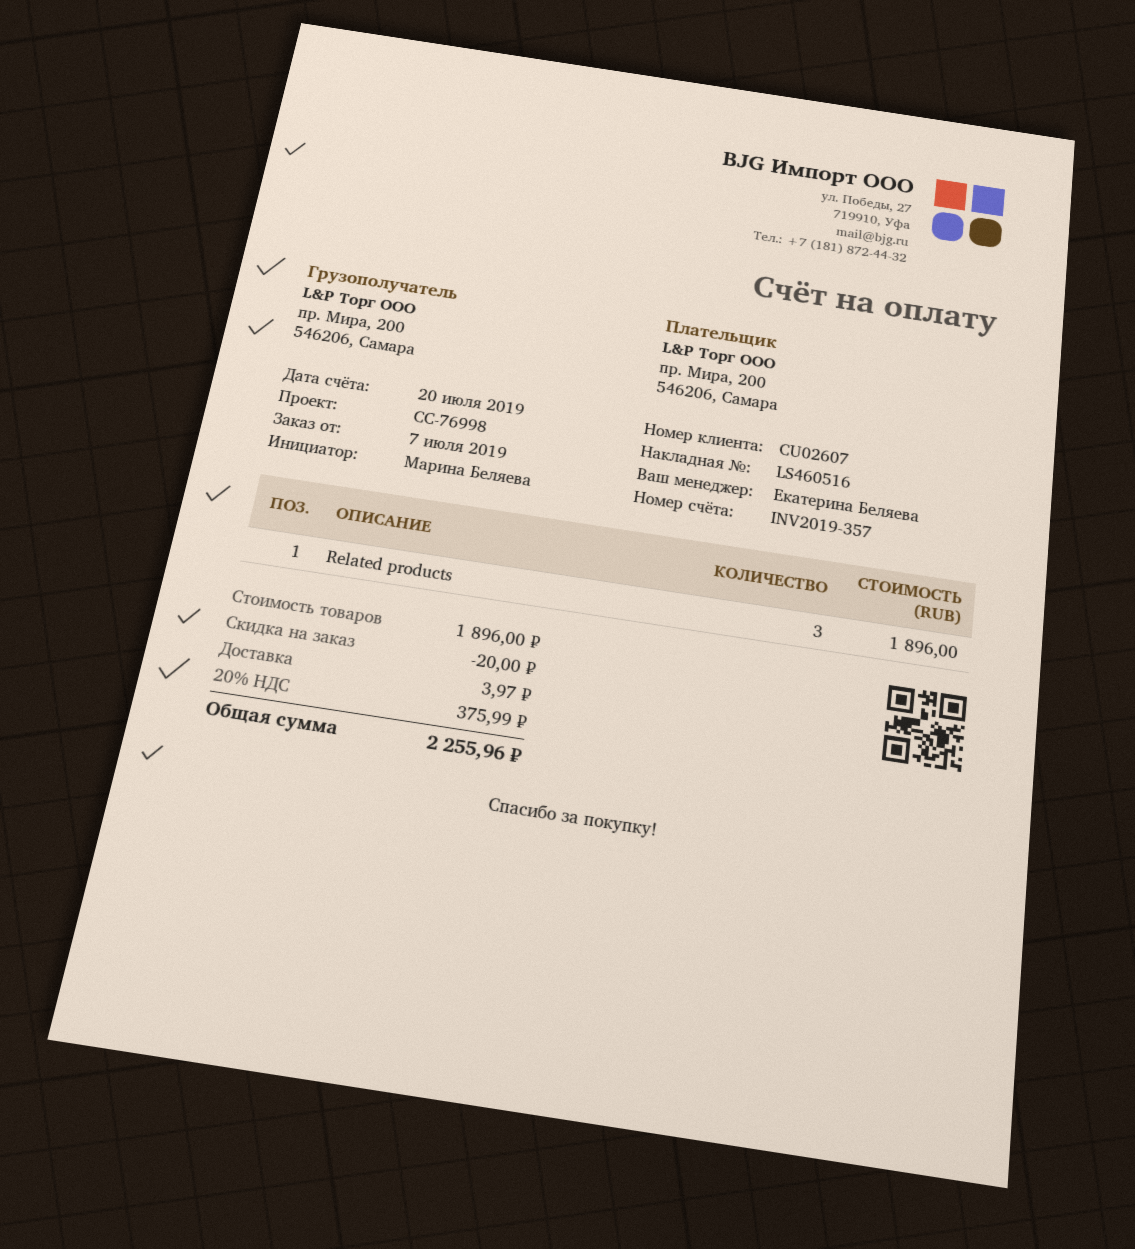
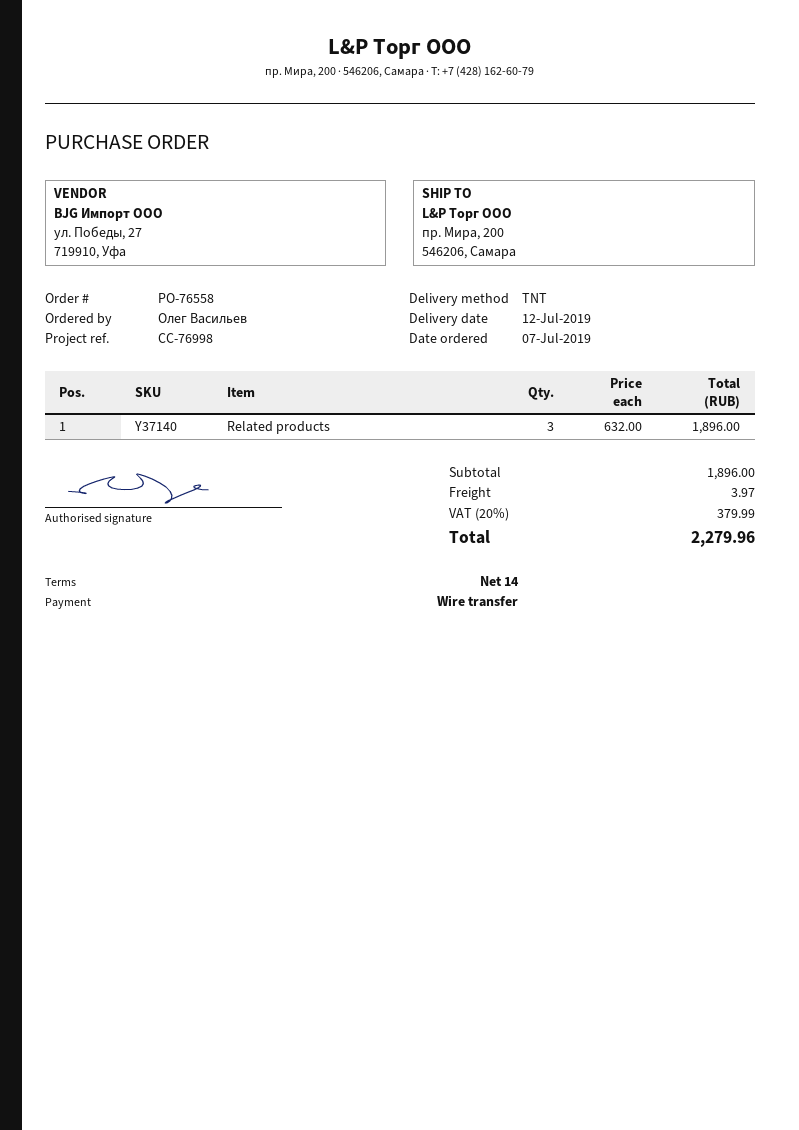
ordered by: Марина Беляева -> Олег Васильев
discount: 20.00 -> none
tax: 20% = 375.99 -> 20% = 379.99
total: 2255.96 -> 2279.96

